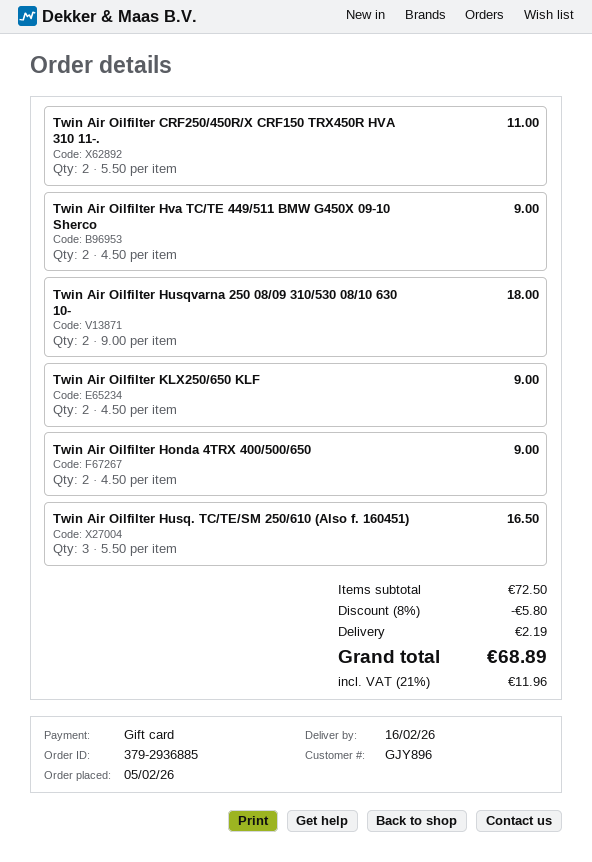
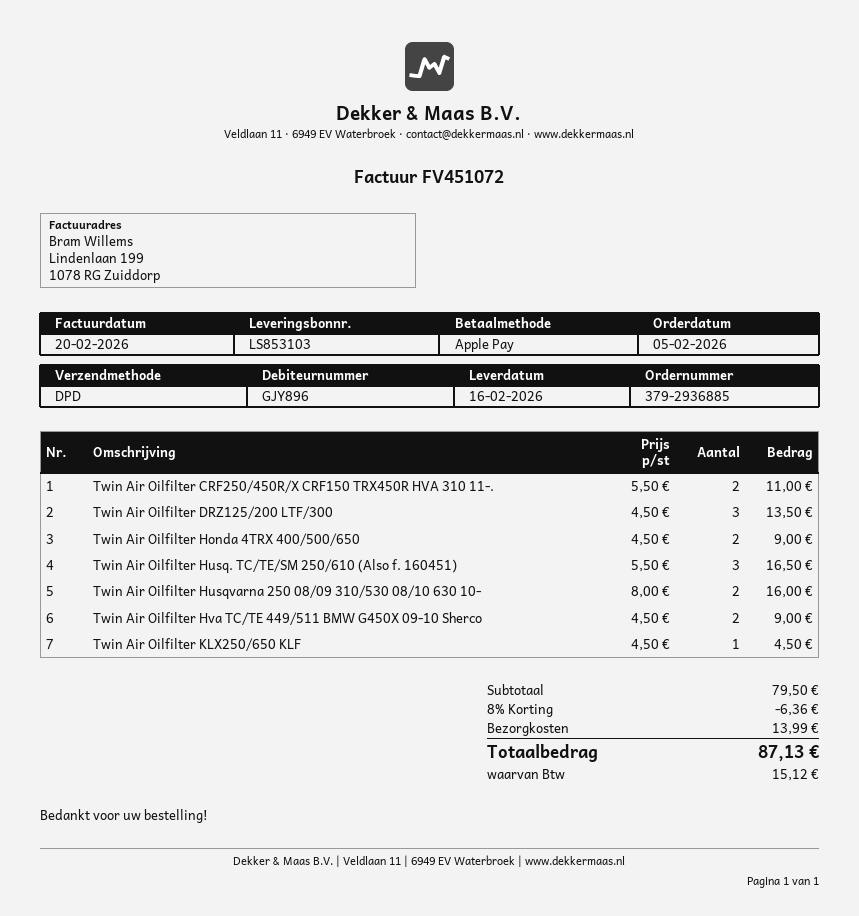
payment method: gift card -> Apple Pay
Twin Air Oilfilter Husqvarna 250 08/09 310/530 08/10 630 10-: 2 x 9.00 = 18.00 -> 2 x 8.00 = 16.00
Twin Air Oilfilter KLX250/650 KLF: 2 x 4.50 = 9.00 -> 1 x 4.50 = 4.50
Twin Air Oilfilter DRZ125/200 LTF/300: none -> 3 x 4.50 = 13.50
subtotal: 72.50 -> 79.50
discount: 8% = 5.80 -> 8% = 6.36
shipping: 2.19 -> 13.99
tax: 11.96 -> 15.12
total: 68.89 -> 87.13

